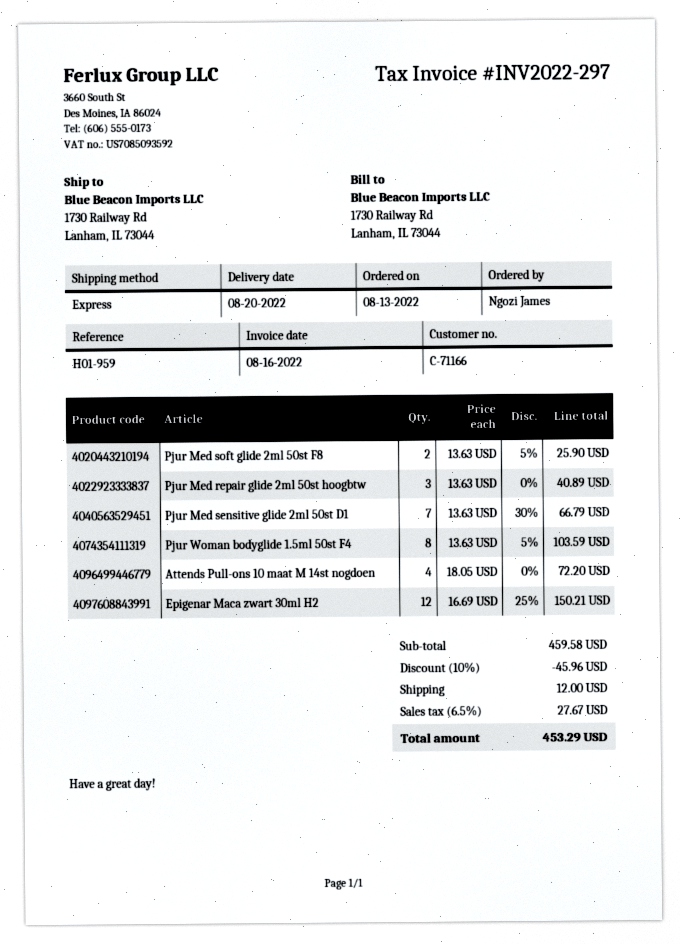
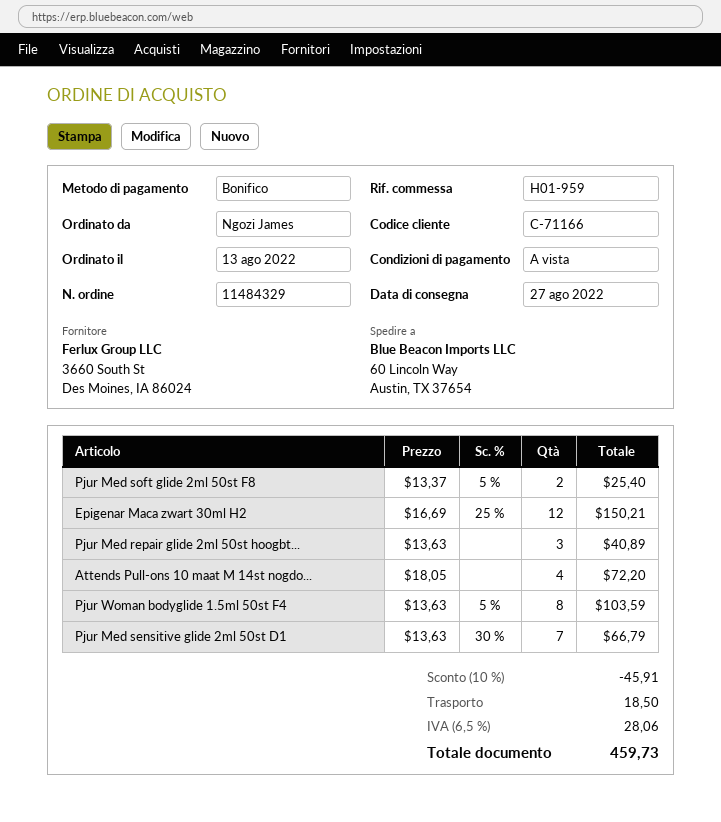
delivery date: 2022-08-20 -> 2022-08-27
ship to: 1730 Railway Rd, Lanham, IL 73044 -> 60 Lincoln Way, Austin, TX 37654
Pjur Med soft glide 2ml 50st F8: 2 x 13.63 - 5% = 25.90 -> 2 x 13.37 - 5% = 25.40
discount: 10% = 45.96 -> 10% = 45.91
shipping: 12.00 -> 18.50
tax: 6.5% = 27.67 -> 6.5% = 28.06
total: 453.29 -> 459.73

